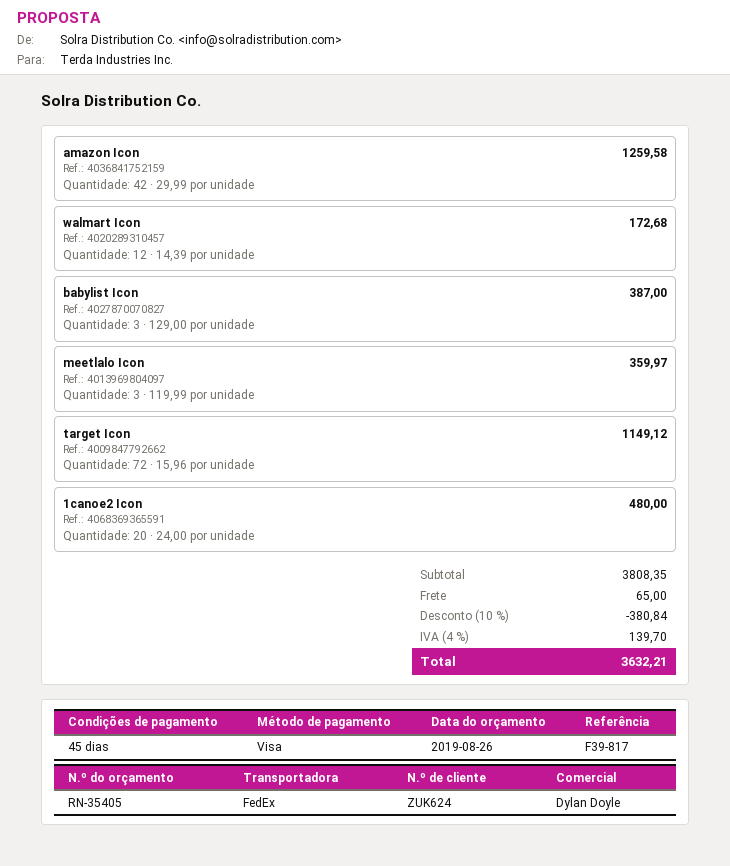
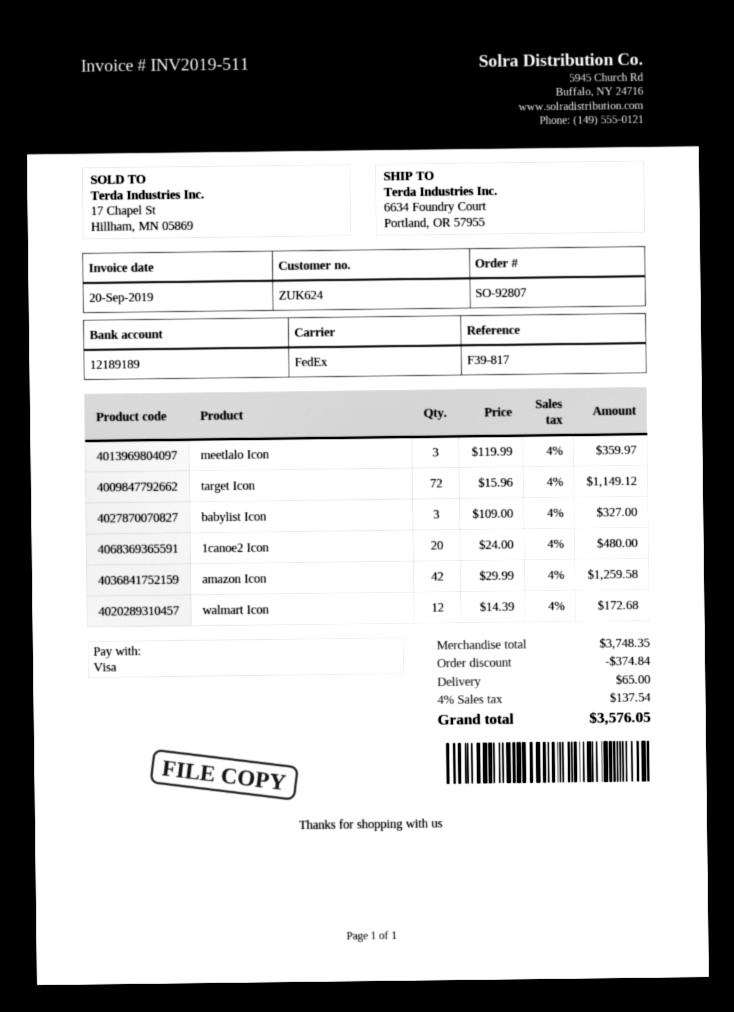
babylist Icon: 3 x 129.00 = 387.00 -> 3 x 109.00 = 327.00
subtotal: 3808.35 -> 3748.35
discount: 380.84 -> 374.84
tax: 4% = 139.70 -> 4% = 137.54
total: 3632.21 -> 3576.05

